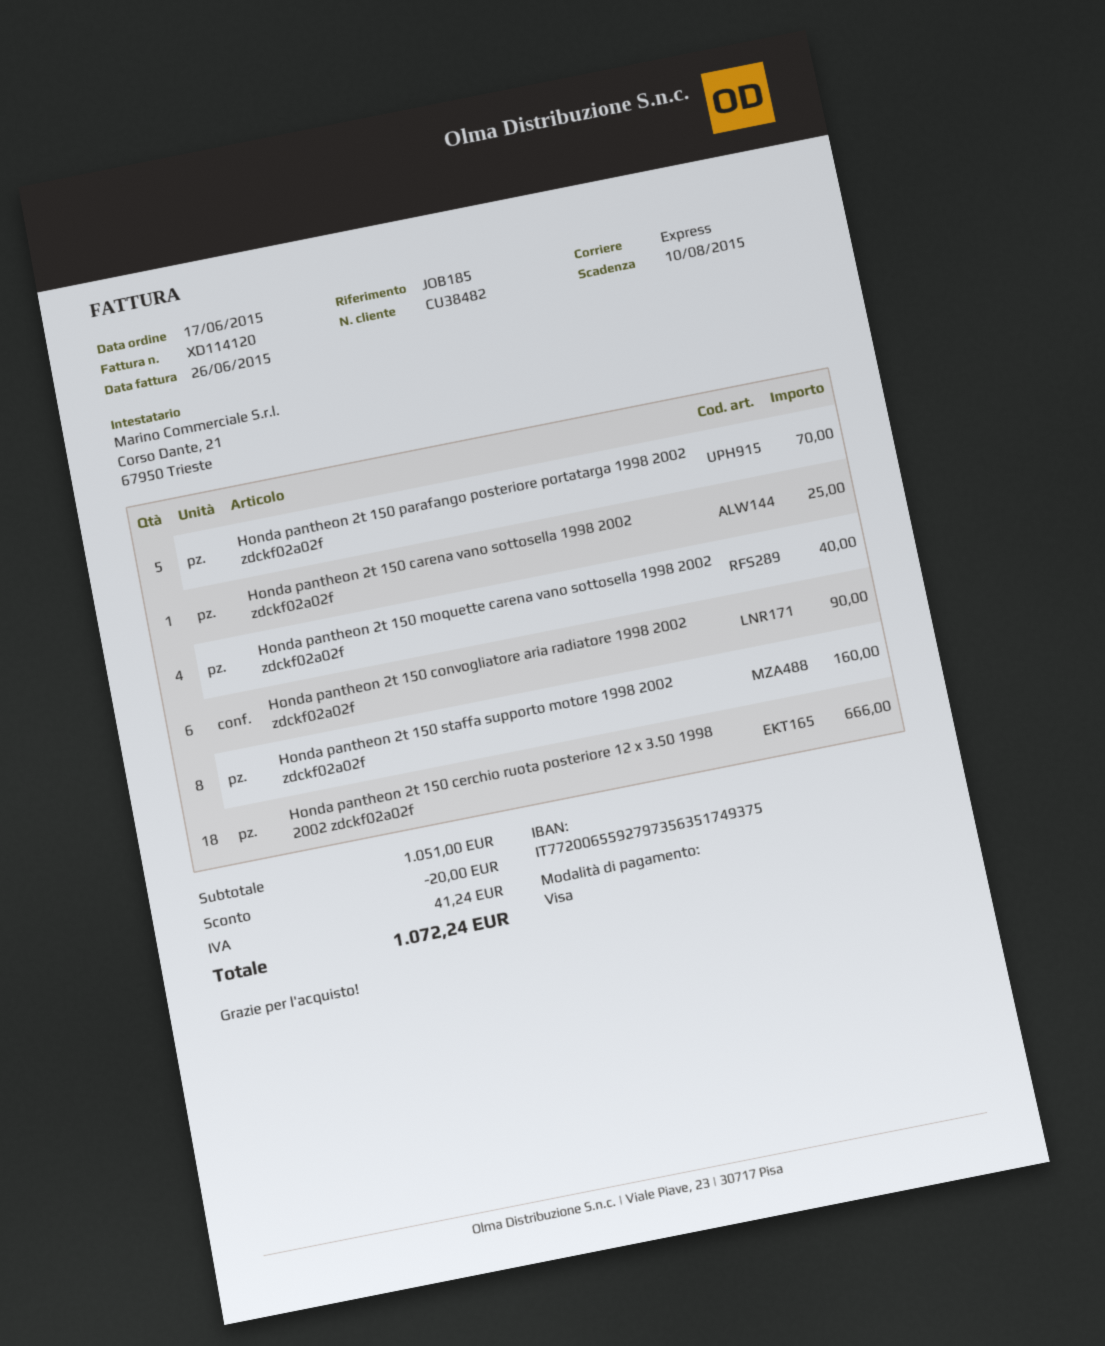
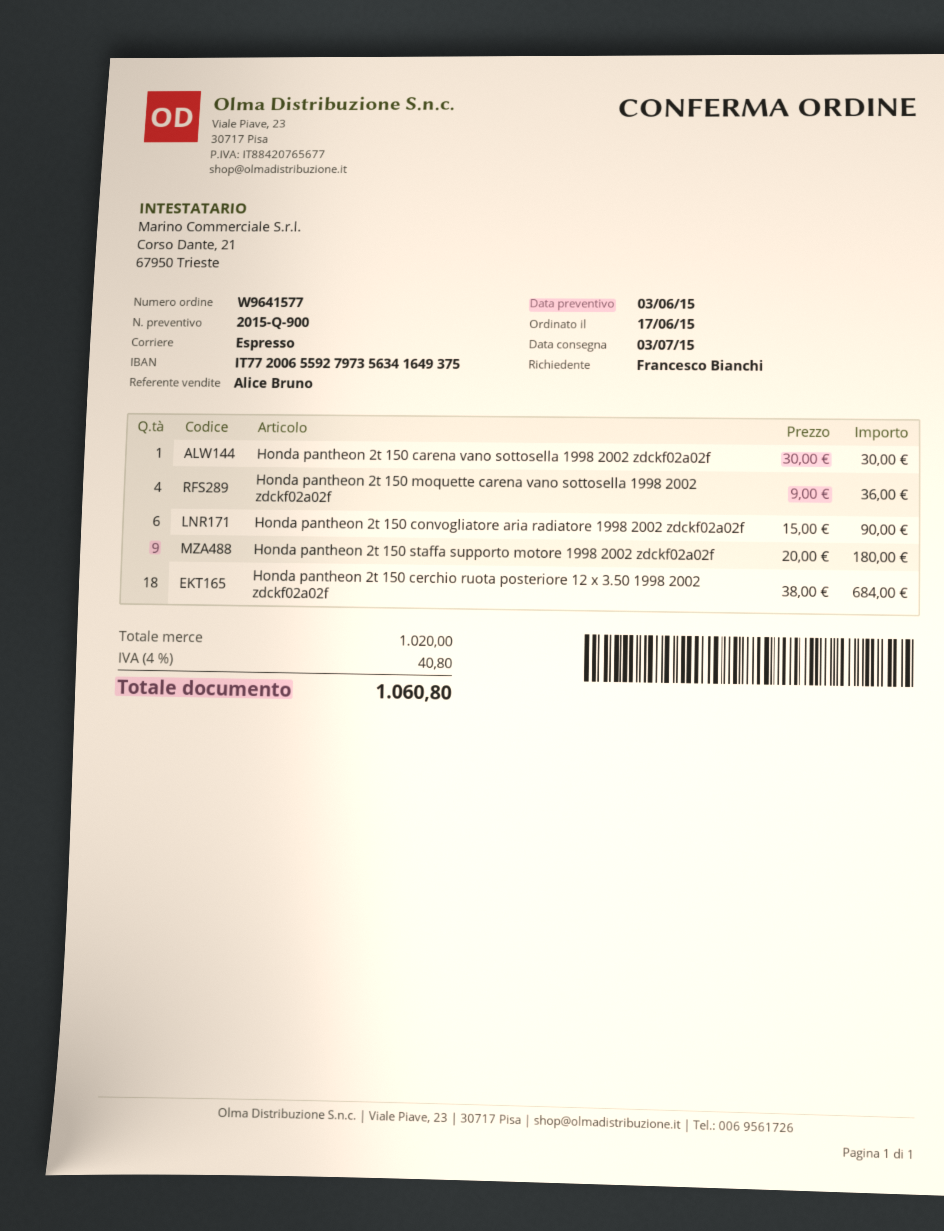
bank account: IT7720065592797356351749375 -> IT7720065592797356341649375
Honda pantheon 2t 150 parafango posteriore portatarga 1998 2002 zdckf02a02f: 5 for 70.00 -> none
Honda pantheon 2t 150 carena vano sottosella 1998 2002 zdckf02a02f: 1 for 25.00 -> 1 for 30.00
Honda pantheon 2t 150 moquette carena vano sottosella 1998 2002 zdckf02a02f: 4 for 40.00 -> 4 for 36.00
Honda pantheon 2t 150 staffa supporto motore 1998 2002 zdckf02a02f: 8 for 160.00 -> 9 for 180.00
Honda pantheon 2t 150 cerchio ruota posteriore 12 x 3.50 1998 2002 zdckf02a02f: 18 for 666.00 -> 18 for 684.00
subtotal: 1051.00 -> 1020.00
discount: 20.00 -> none
tax: 41.24 -> 40.80
total: 1072.24 -> 1060.80

